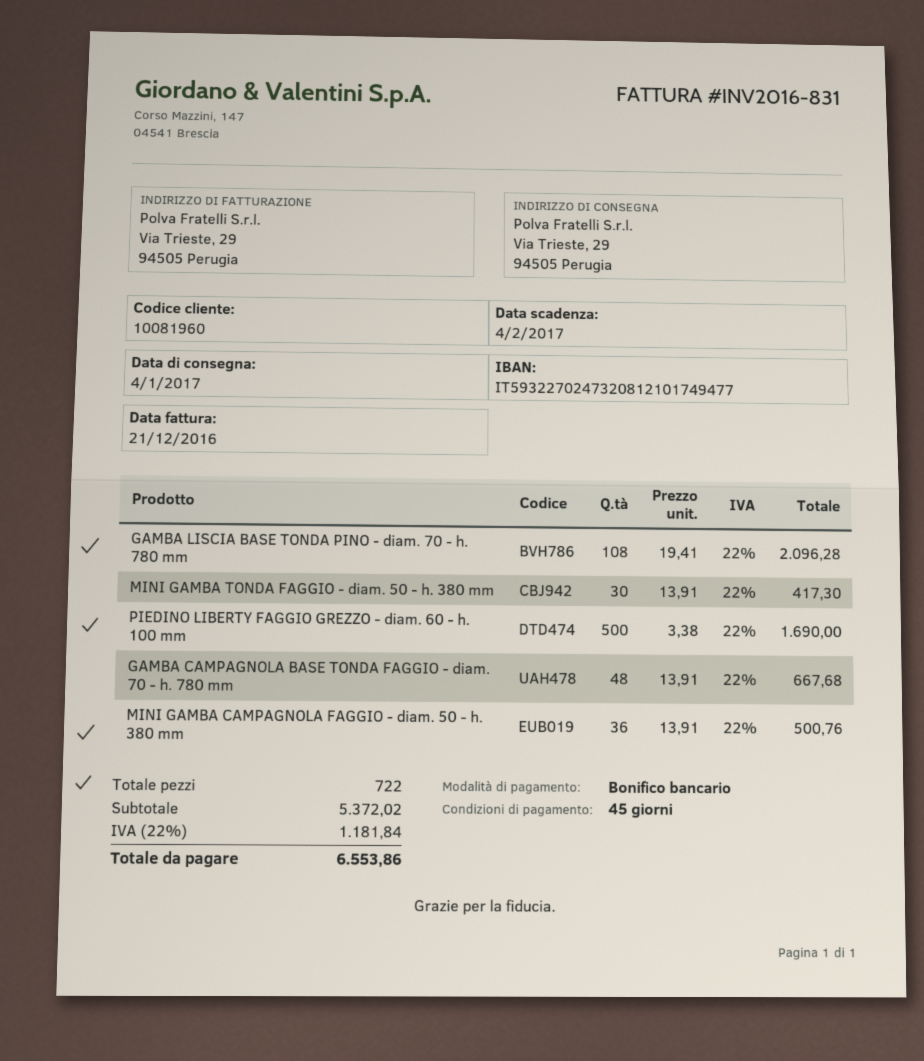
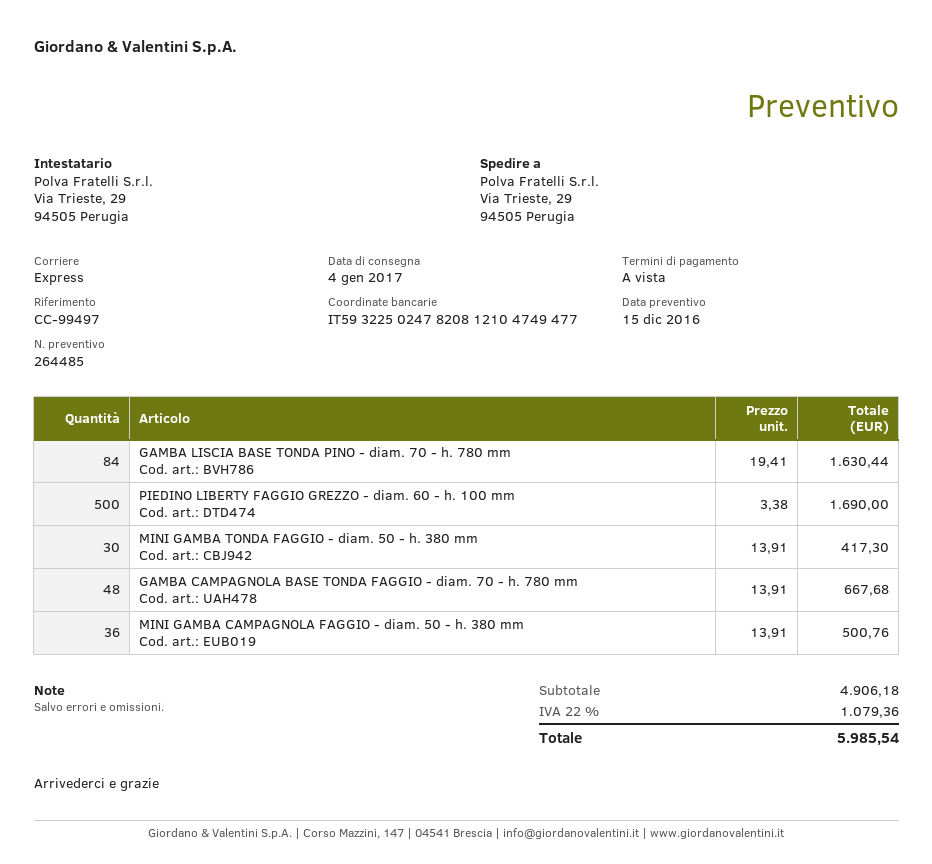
payment terms: 45 days -> on receipt
bank account: IT5932270247320812101749477 -> IT5932250247820812104749477
GAMBA LISCIA BASE TONDA PINO - diam. 70 - h. 780 mm: 108 x 19.41 = 2096.28 -> 84 x 19.41 = 1630.44
subtotal: 5372.02 -> 4906.18
tax: 22% = 1181.84 -> 22% = 1079.36
total: 6553.86 -> 5985.54

